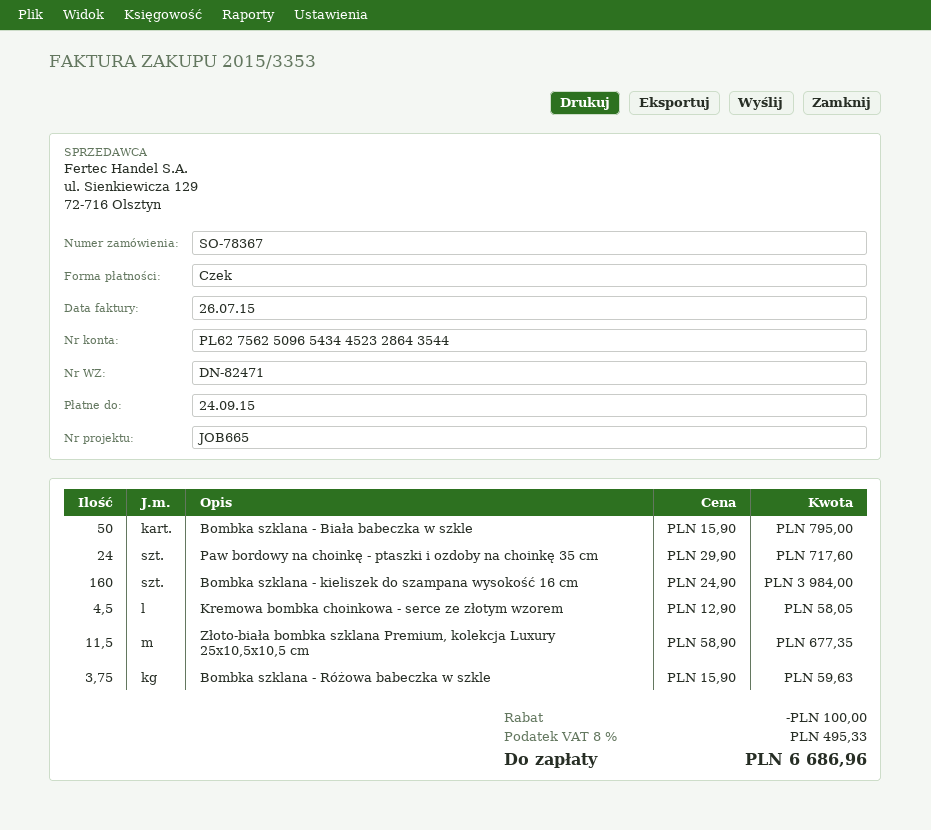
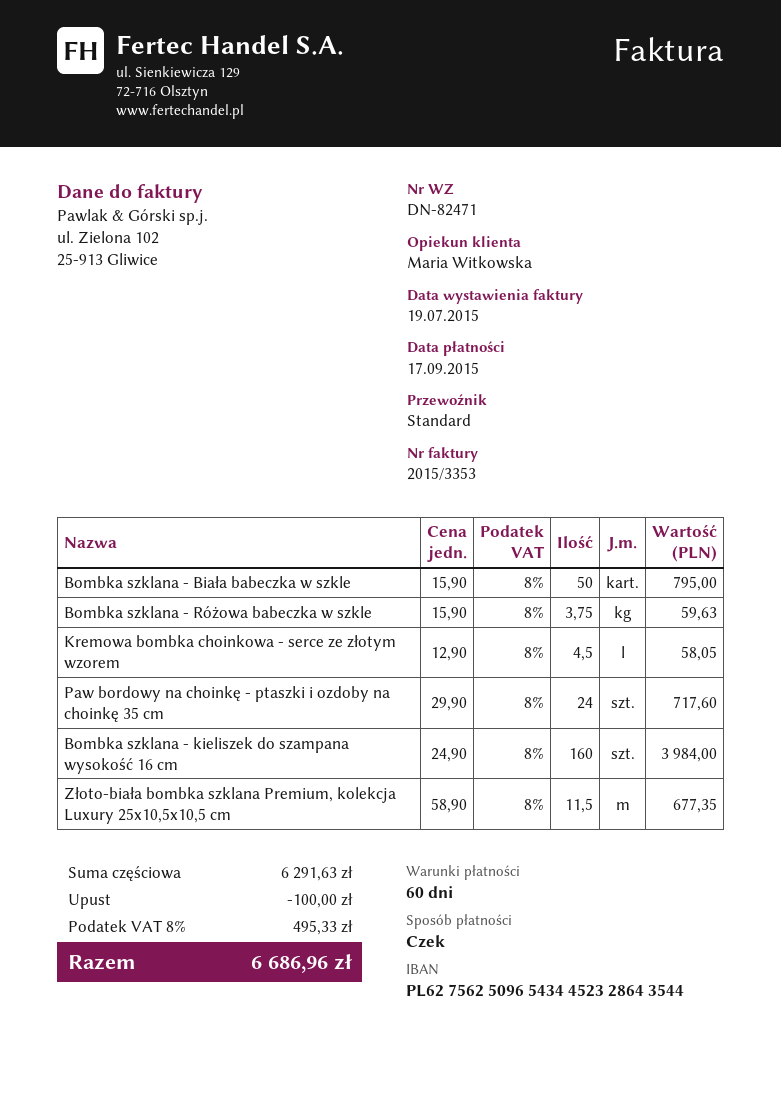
invoice date: 2015-07-26 -> 2015-07-19
due date: 2015-09-24 -> 2015-09-17

